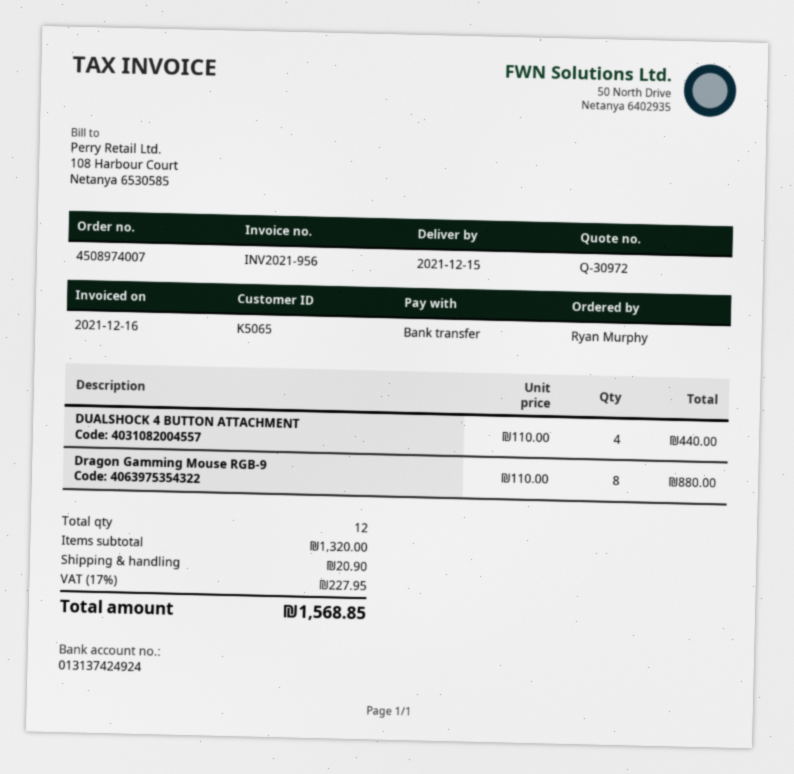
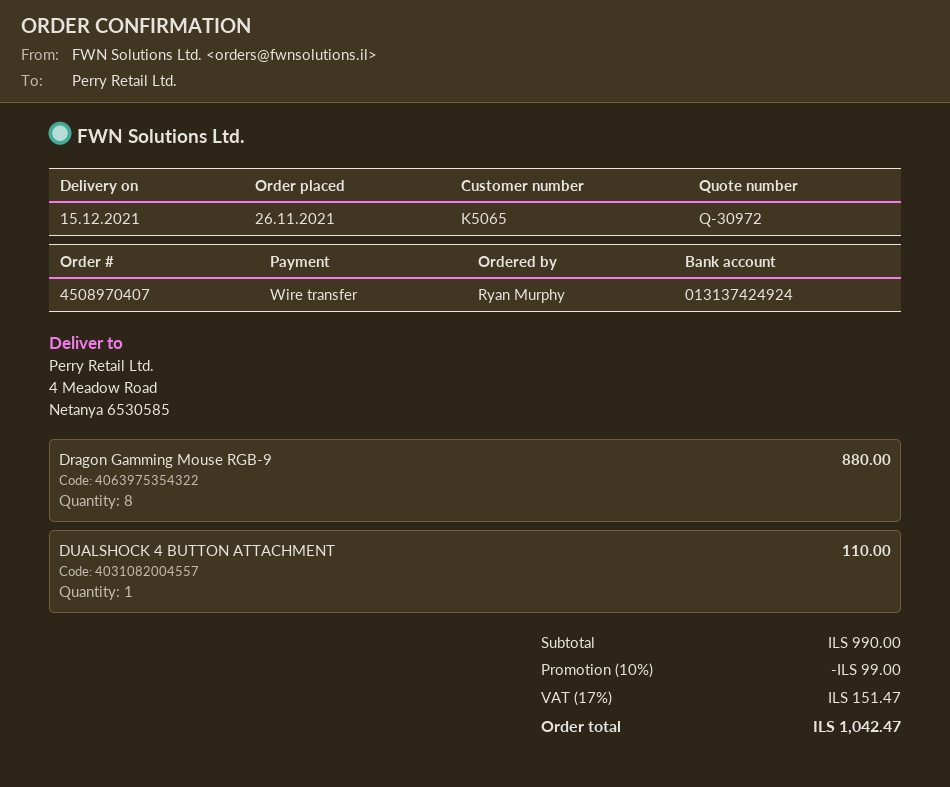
order number: 4508974007 -> 4508970407
DUALSHOCK 4 BUTTON ATTACHMENT: 4 for 440.00 -> 1 for 110.00
subtotal: 1320.00 -> 990.00
discount: none -> 10% = 99.00
shipping: 20.90 -> none
tax: 17% = 227.95 -> 17% = 151.47
total: 1568.85 -> 1042.47

